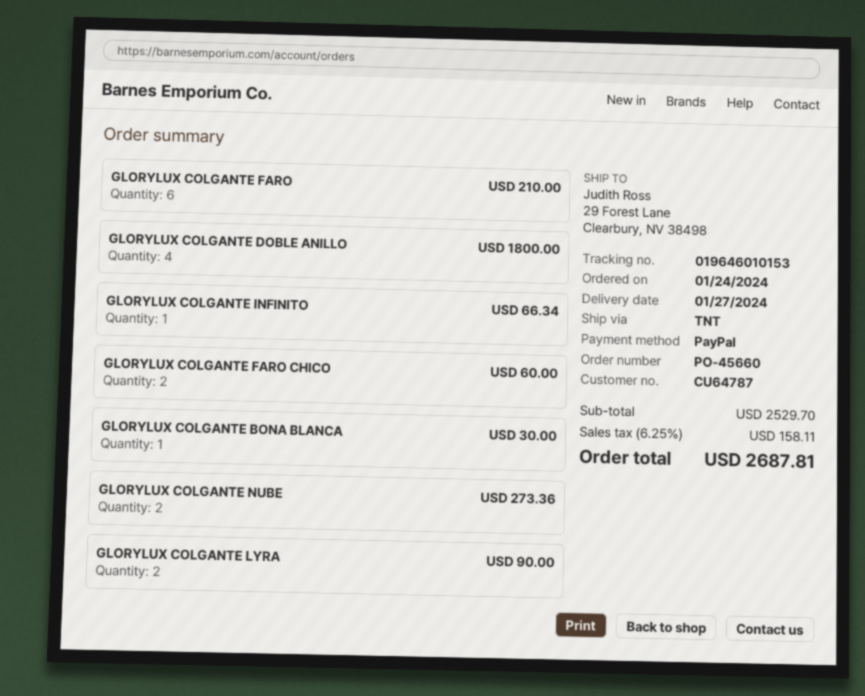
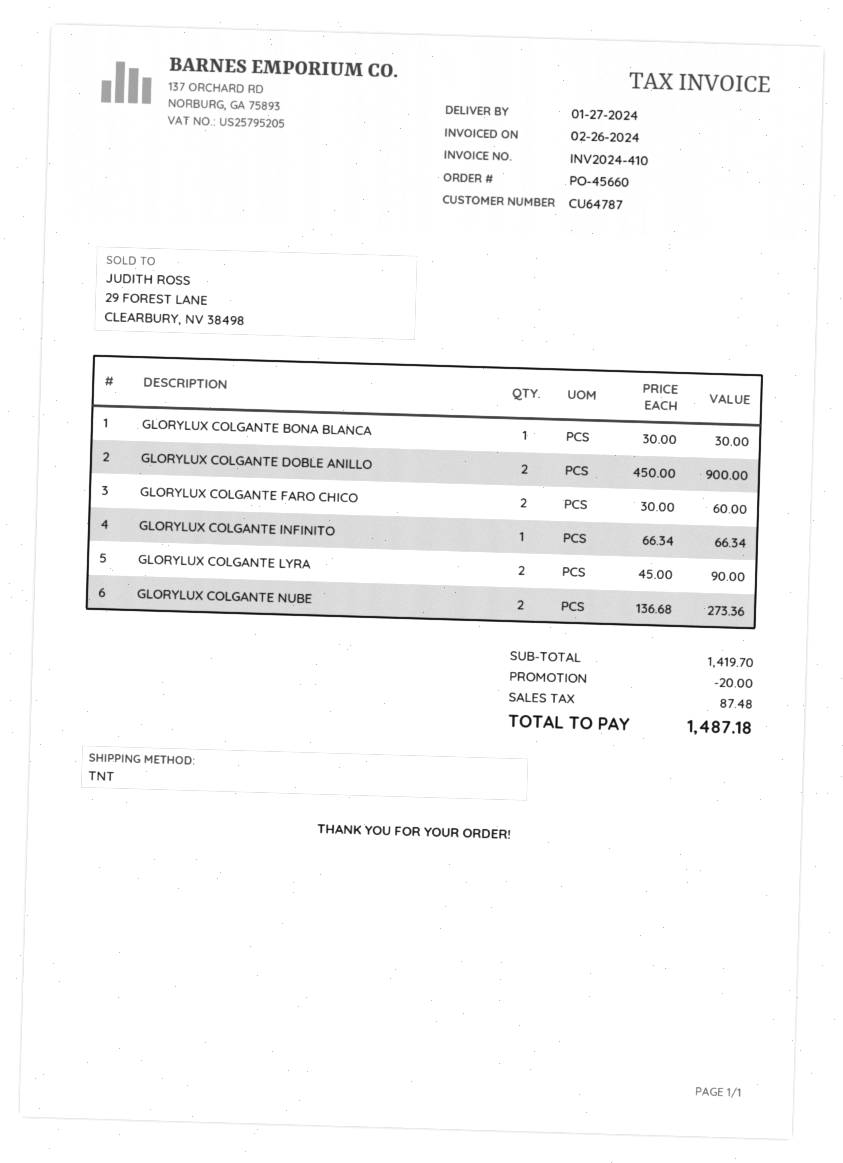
GLORYLUX COLGANTE FARO: 6 for 210.00 -> none
GLORYLUX COLGANTE DOBLE ANILLO: 4 for 1800.00 -> 2 for 900.00
subtotal: 2529.70 -> 1419.70
discount: none -> 20.00
tax: 158.11 -> 87.48
total: 2687.81 -> 1487.18

